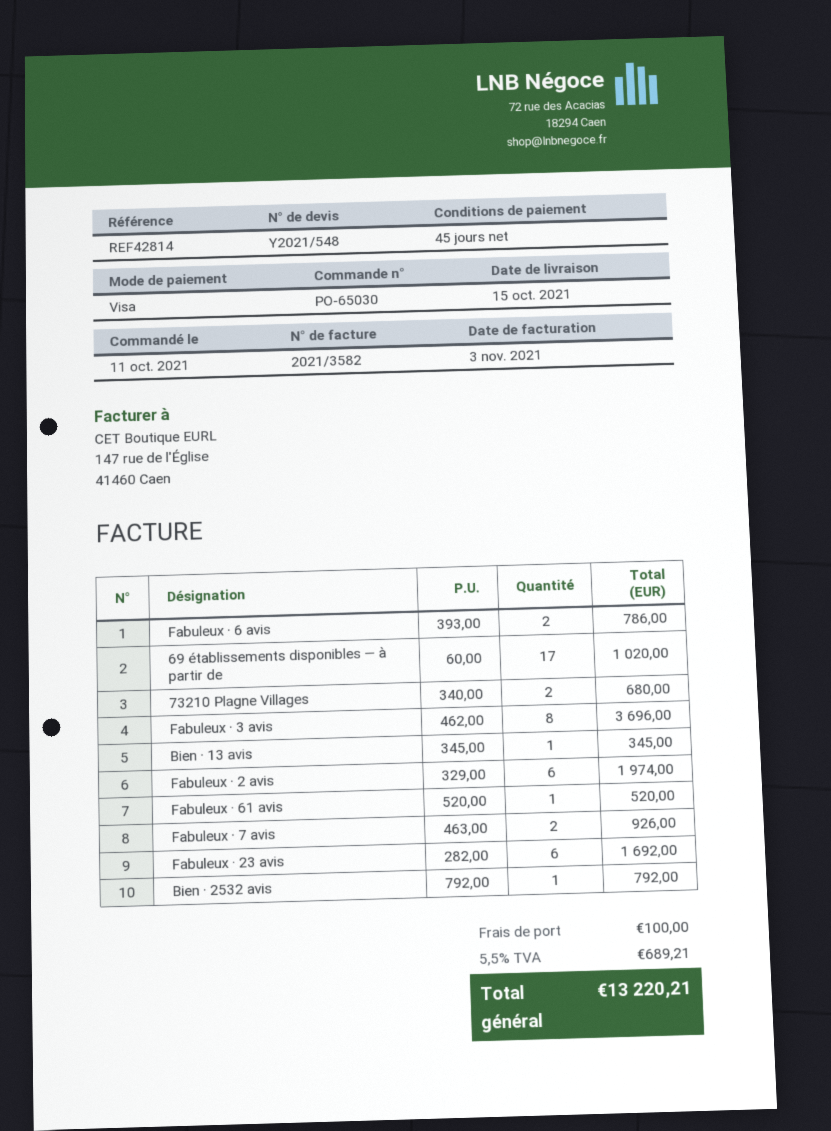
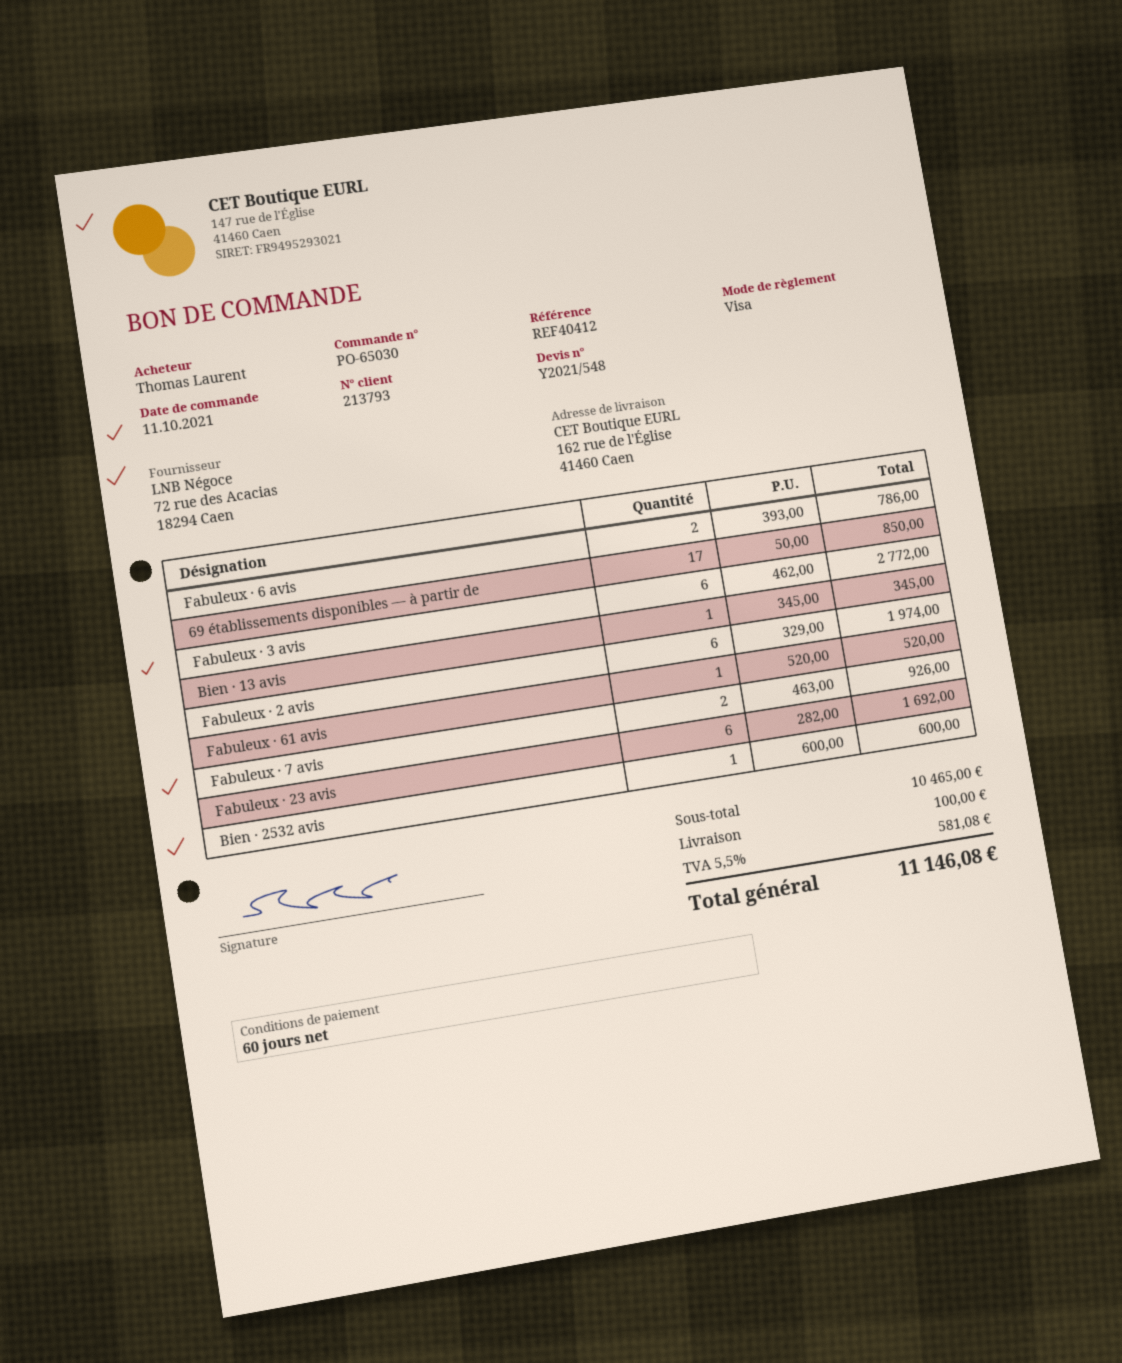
payment terms: 45 days -> 60 days
reference: REF42814 -> REF40412
69 établissements disponibles — à partir de: 17 x 60.00 = 1020.00 -> 17 x 50.00 = 850.00
73210 Plagne Villages: 2 x 340.00 = 680.00 -> none
Fabuleux · 3 avis: 8 x 462.00 = 3696.00 -> 6 x 462.00 = 2772.00
Bien · 2532 avis: 1 x 792.00 = 792.00 -> 1 x 600.00 = 600.00
tax: 5.5% = 689.21 -> 5.5% = 581.08
total: 13220.21 -> 11146.08

